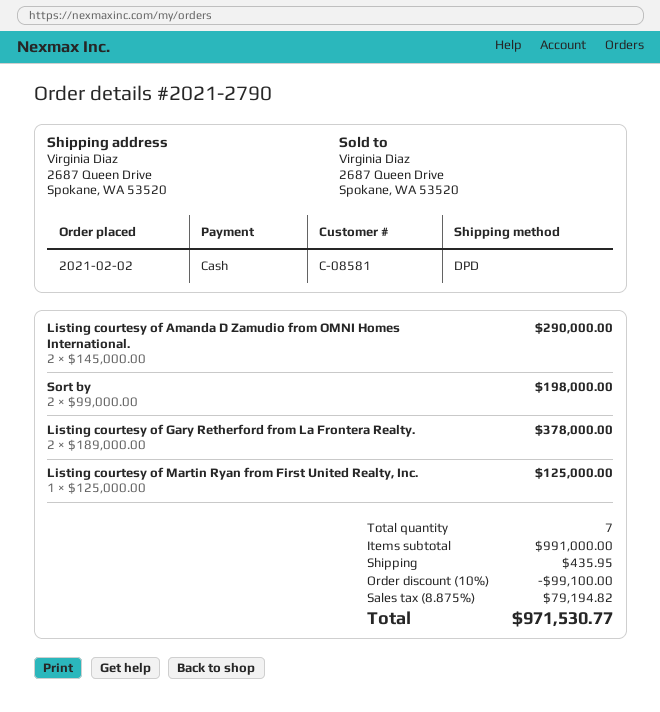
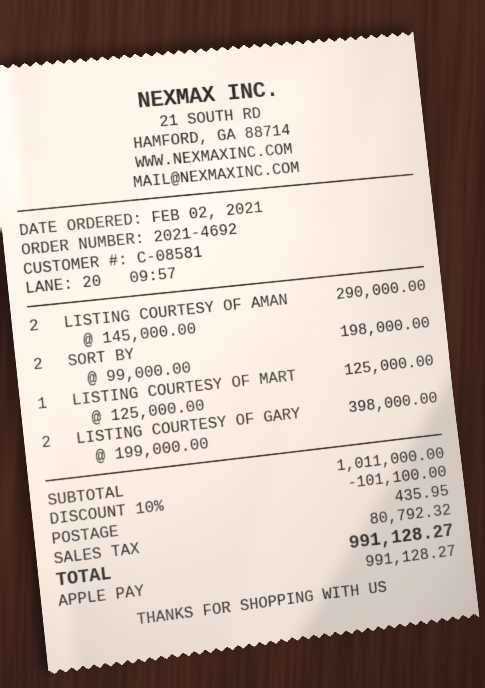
order number: 2021-2790 -> 2021-4692
payment method: cash -> Apple Pay
Listing courtesy of Gary Retherford from La Frontera Realty.: 2 x 189000.00 = 378000.00 -> 2 x 199000.00 = 398000.00
subtotal: 991000.00 -> 1011000.00
discount: 10% = 99100.00 -> 10% = 101100.00
tax: 79194.82 -> 80792.32
total: 971530.77 -> 991128.27

